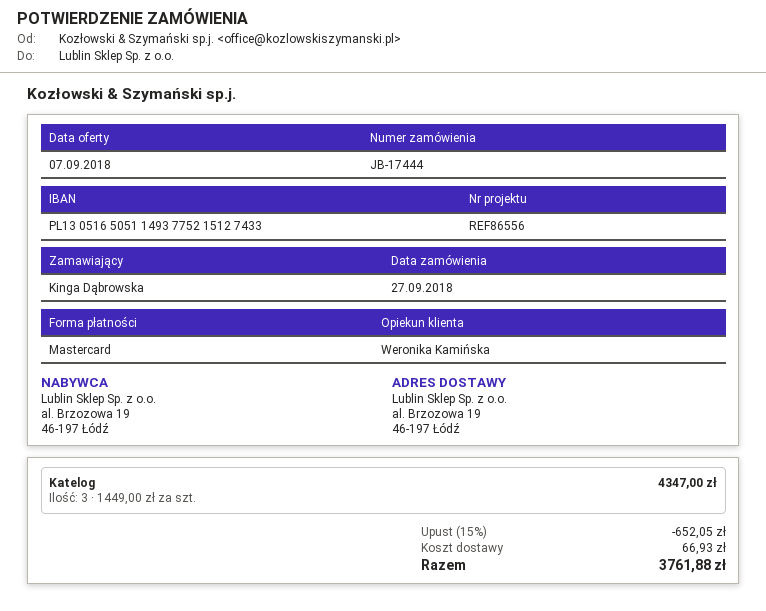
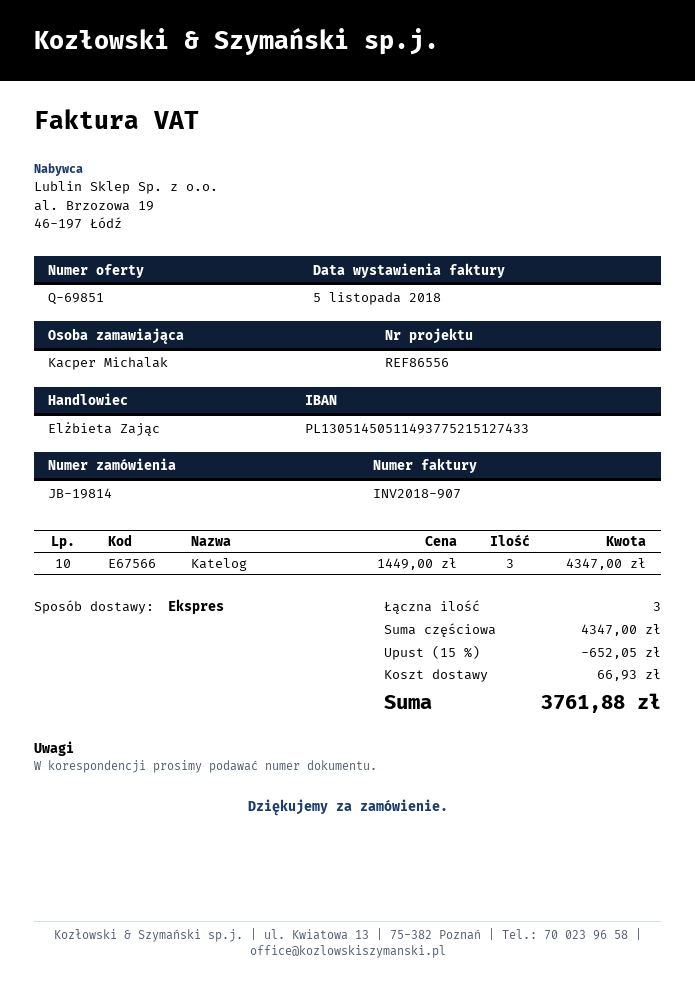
order number: JB-17444 -> JB-19814
ordered by: Kinga Dąbrowska -> Kacper Michalak
sales rep: Weronika Kamińska -> Elżbieta Zając
bank account: PL13051650511493775215127433 -> PL13051450511493775215127433

